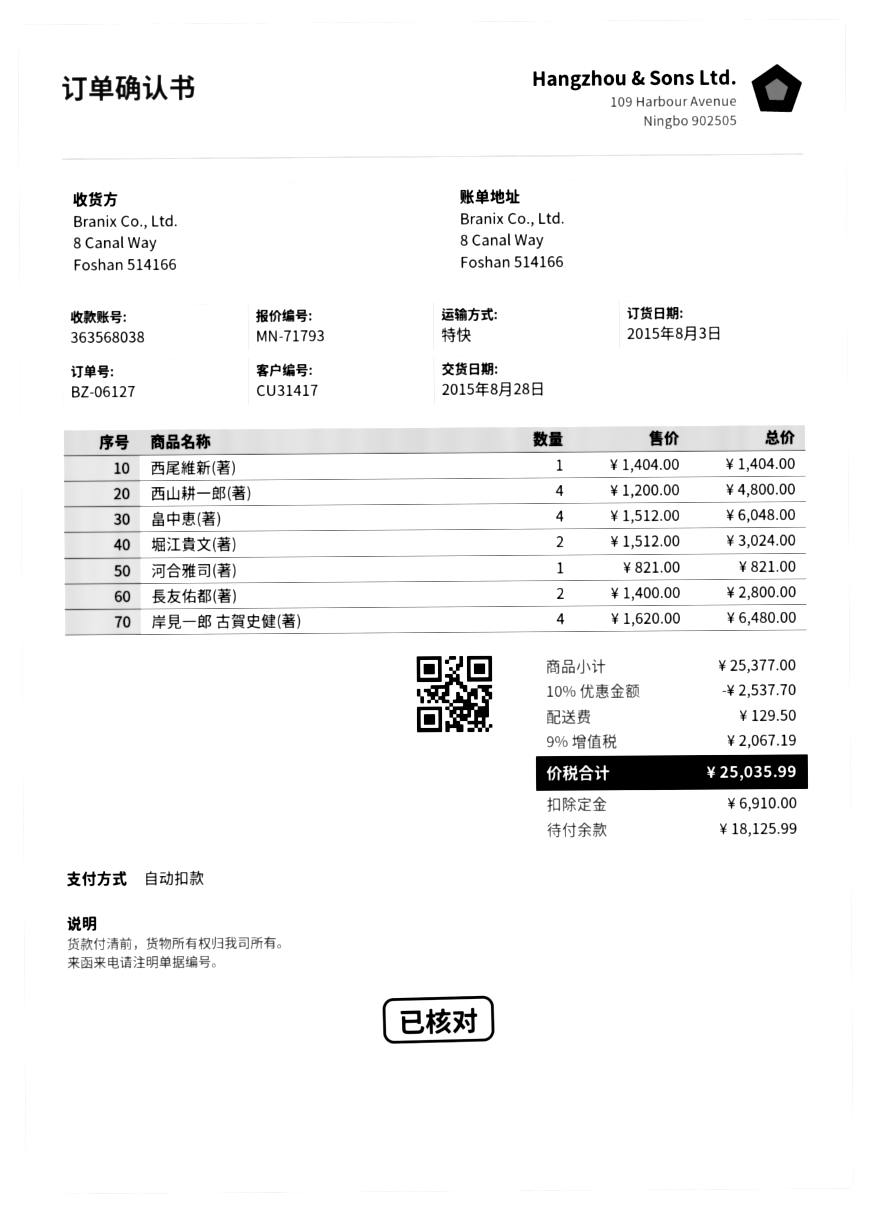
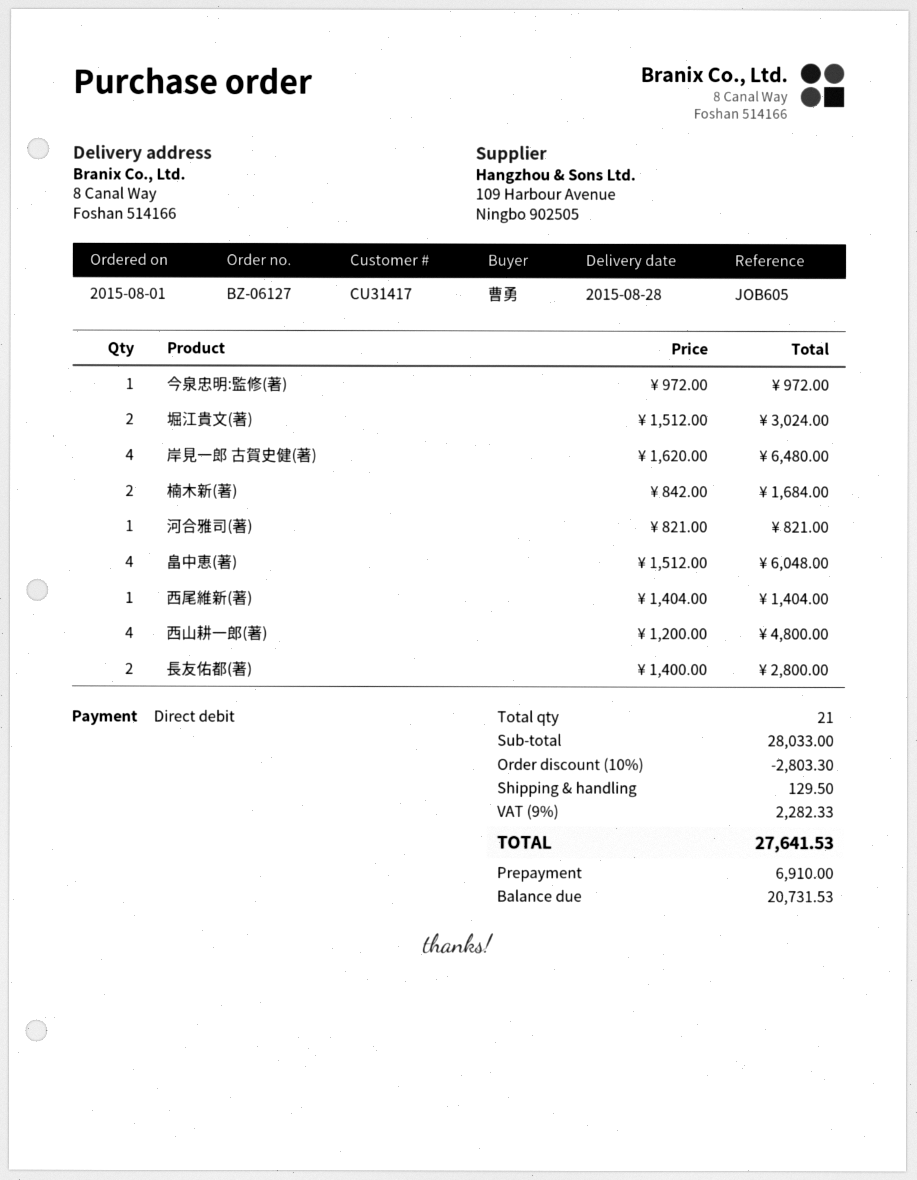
order date: 2015-08-03 -> 2015-08-01
今泉忠明:監修(著): none -> 1 x 972.00 = 972.00
楠木新(著): none -> 2 x 842.00 = 1684.00
subtotal: 25377.00 -> 28033.00
discount: 10% = 2537.70 -> 10% = 2803.30
tax: 9% = 2067.19 -> 9% = 2282.33
total: 25035.99 -> 27641.53
balance: 18125.99 -> 20731.53

